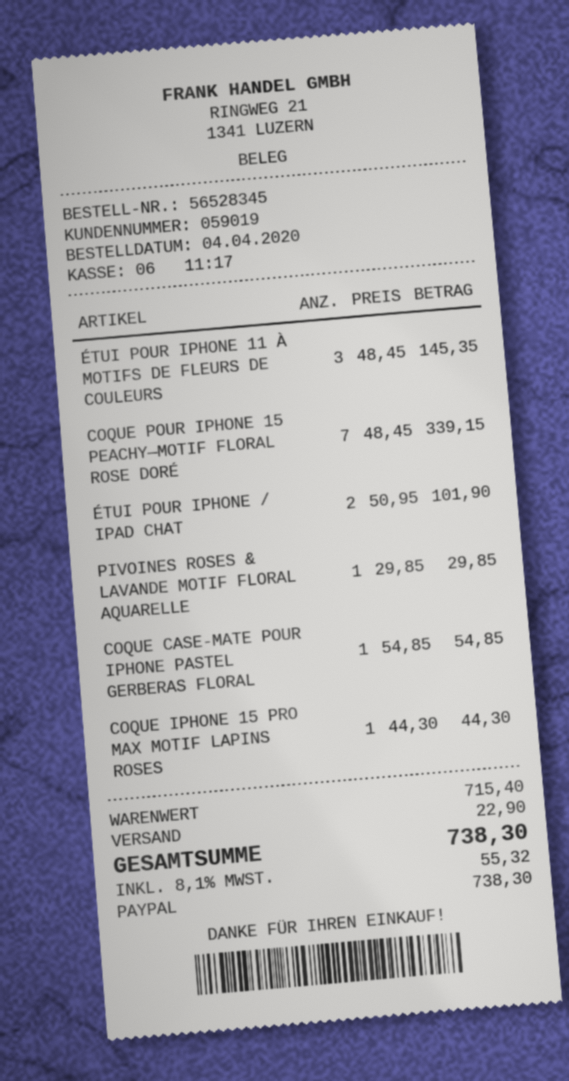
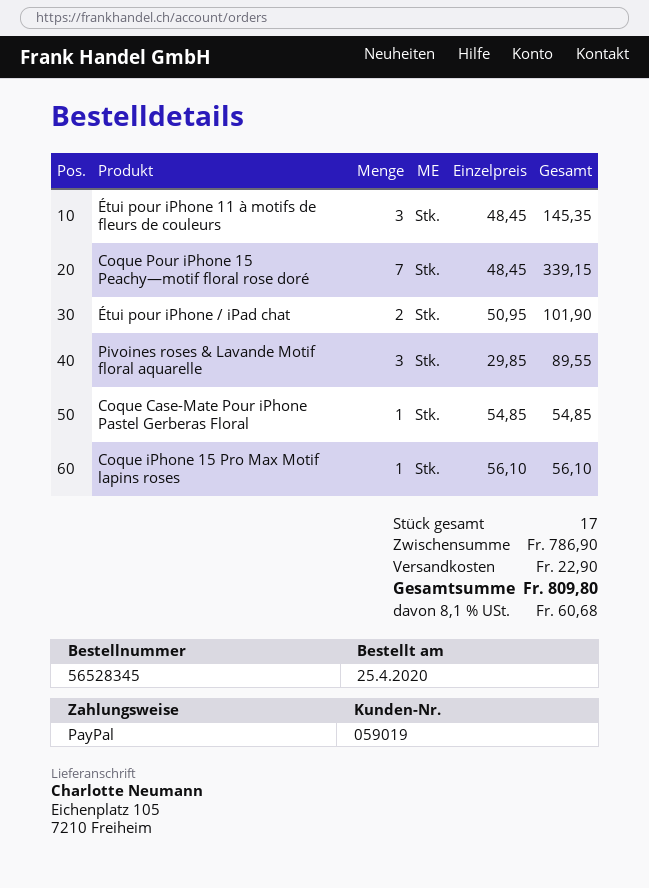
order date: 2020-04-04 -> 2020-04-25
PIVOINES ROSES & LAVANDE MOTIF FLORAL AQUARELLE: 1 x 29.85 = 29.85 -> 3 x 29.85 = 89.55
COQUE IPHONE 15 PRO MAX MOTIF LAPINS ROSES: 1 x 44.30 = 44.30 -> 1 x 56.10 = 56.10
subtotal: 715.40 -> 786.90
tax: 8.1% = 55.32 -> 8.1% = 60.68
total: 738.30 -> 809.80

